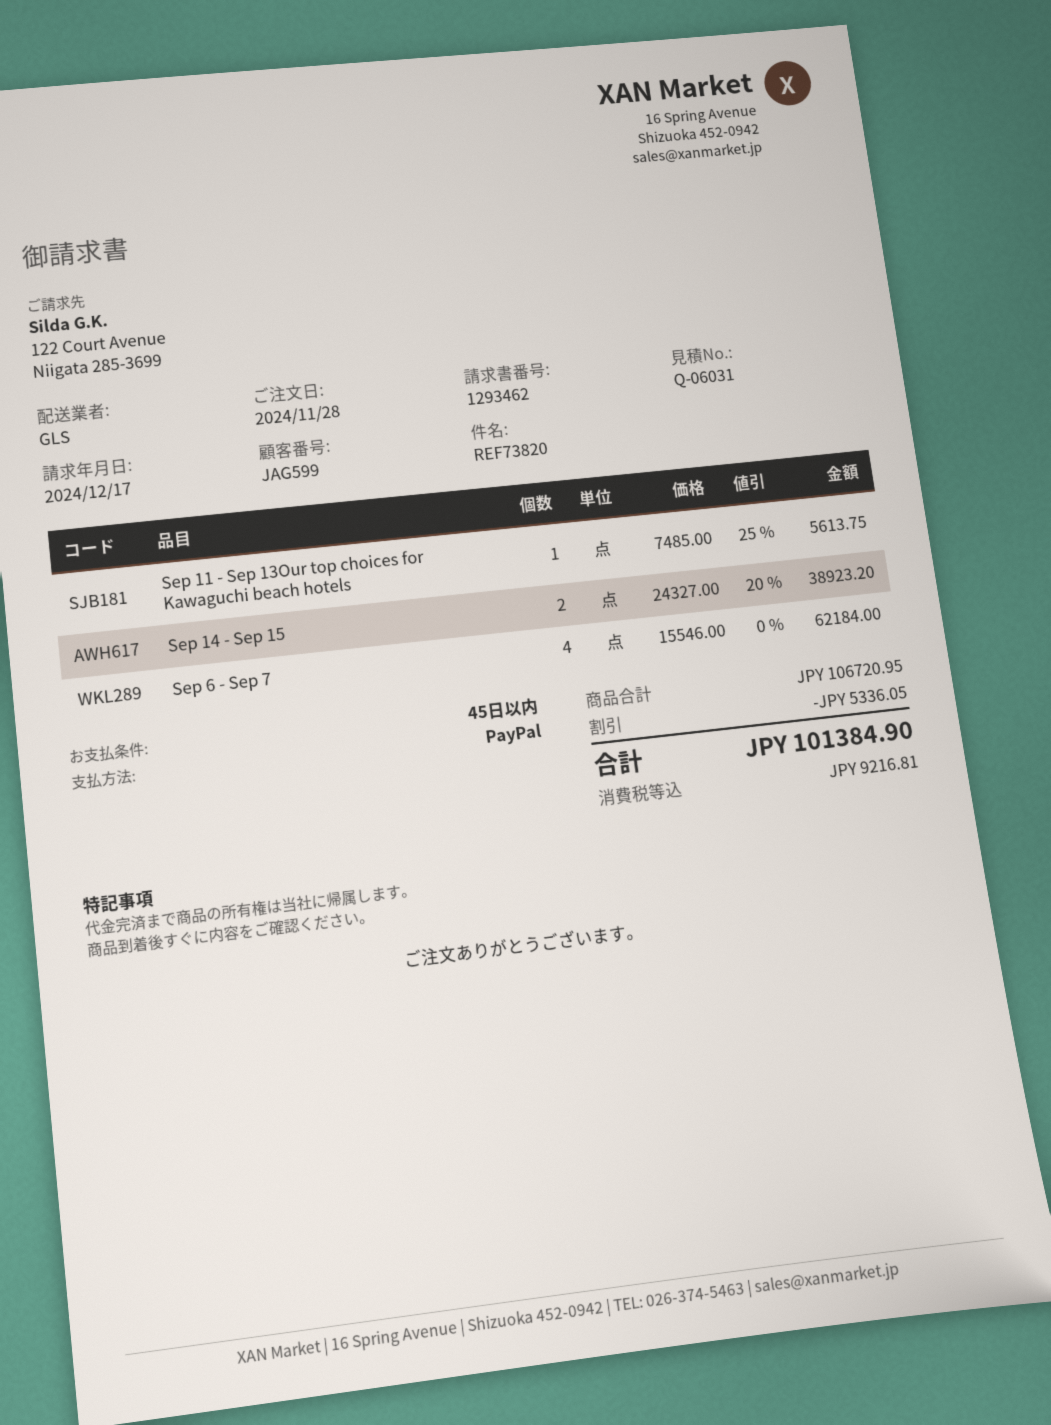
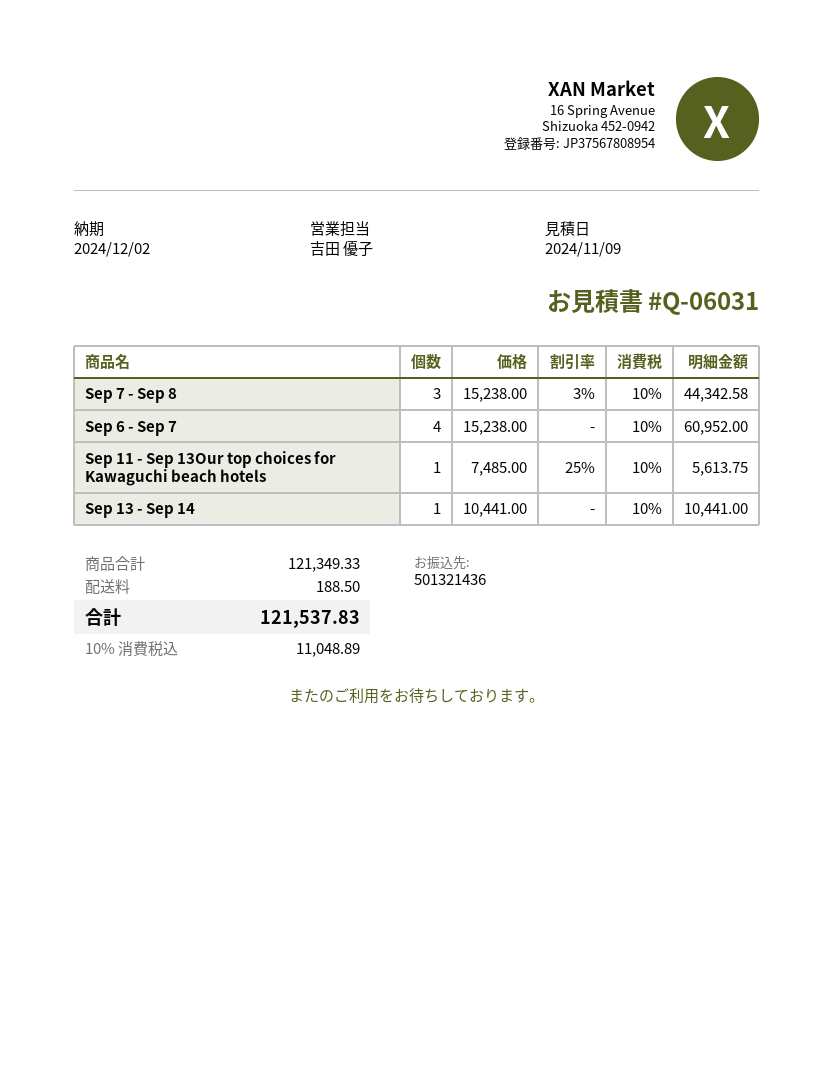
Sep 14 - Sep 15: 2 x 24327.00 - 20% = 38923.20 -> none
Sep 6 - Sep 7: 4 x 15546.00 = 62184.00 -> 4 x 15238.00 = 60952.00
Sep 7 - Sep 8: none -> 3 x 15238.00 - 3% = 44342.58
Sep 13 - Sep 14: none -> 1 x 10441.00 = 10441.00
subtotal: 106720.95 -> 121349.33
discount: 5336.05 -> none
shipping: none -> 188.50
tax: 9216.81 -> 11048.89
total: 101384.90 -> 121537.83

